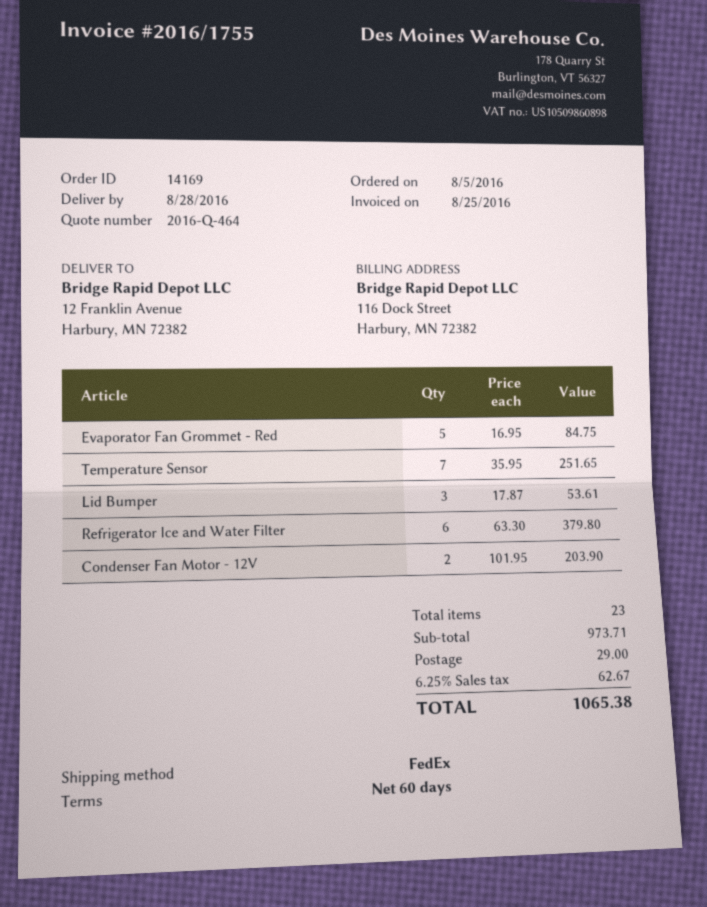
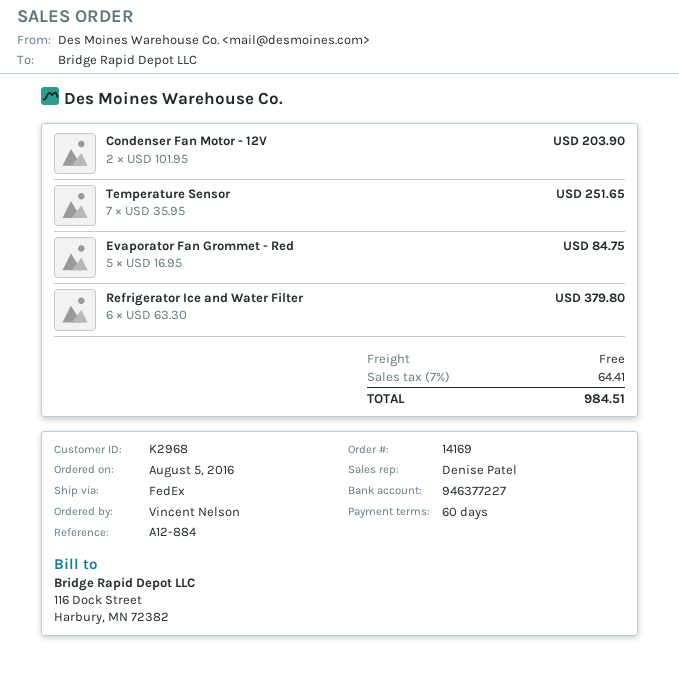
Lid Bumper: 3 x 17.87 = 53.61 -> none
shipping: 29.00 -> 0.00
tax: 6.25% = 62.67 -> 7% = 64.41
total: 1065.38 -> 984.51

